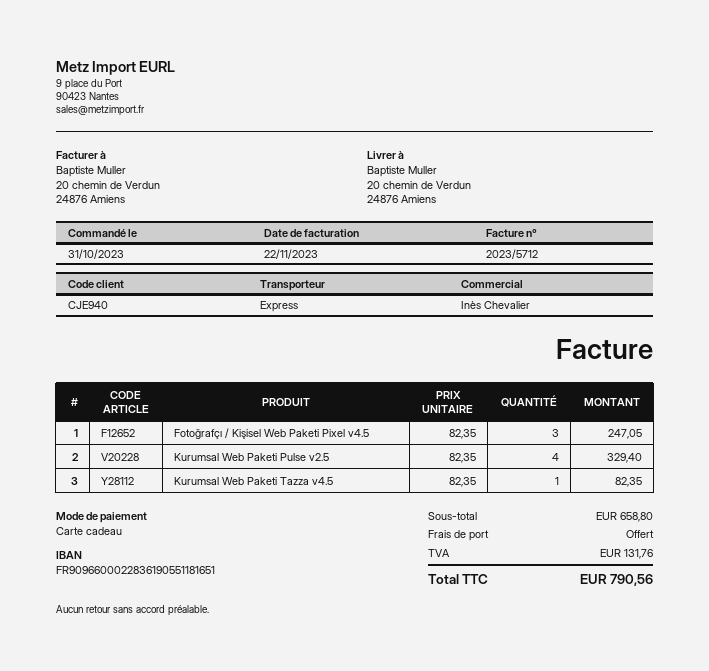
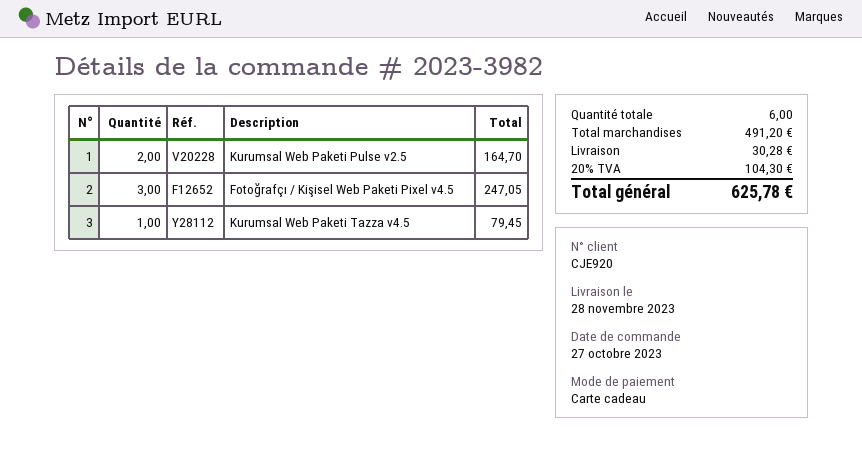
order date: 2023-10-31 -> 2023-10-27
customer number: CJE940 -> CJE920
Kurumsal Web Paketi Pulse v2.5: 4 for 329.40 -> 2 for 164.70
Kurumsal Web Paketi Tazza v4.5: 1 for 82.35 -> 1 for 79.45
subtotal: 658.80 -> 491.20
shipping: 0.00 -> 30.28
tax: 131.76 -> 104.30
total: 790.56 -> 625.78

